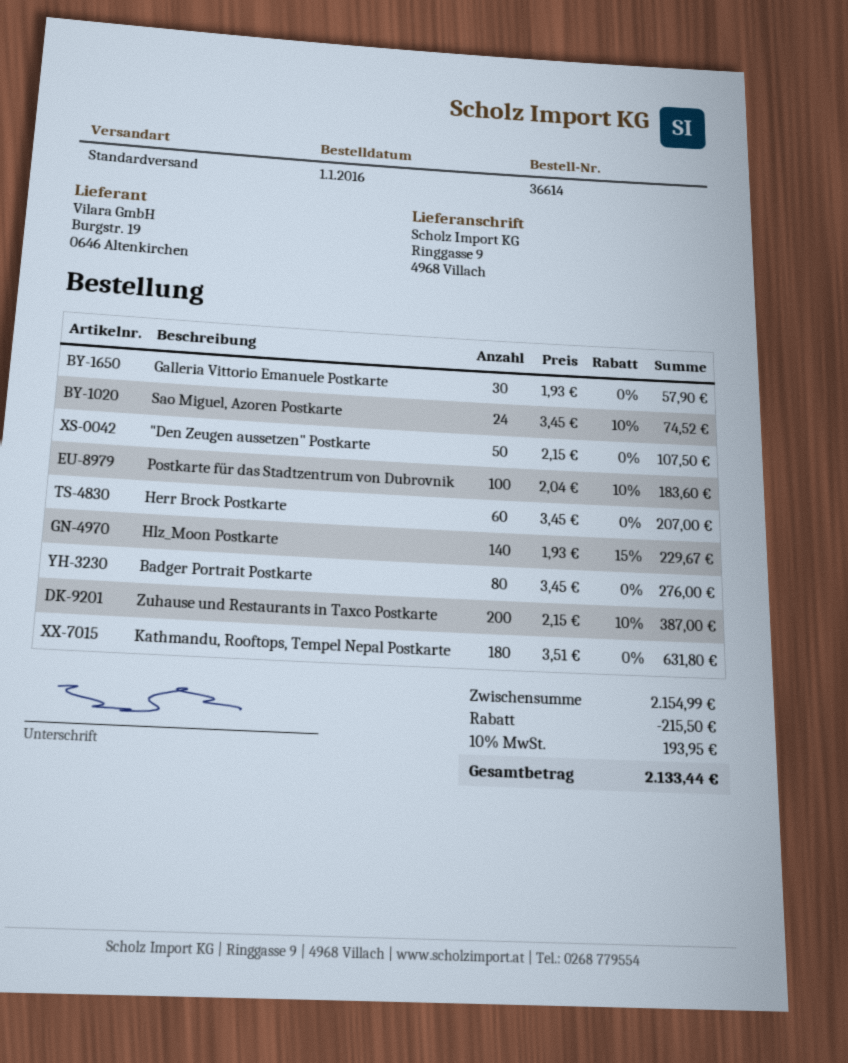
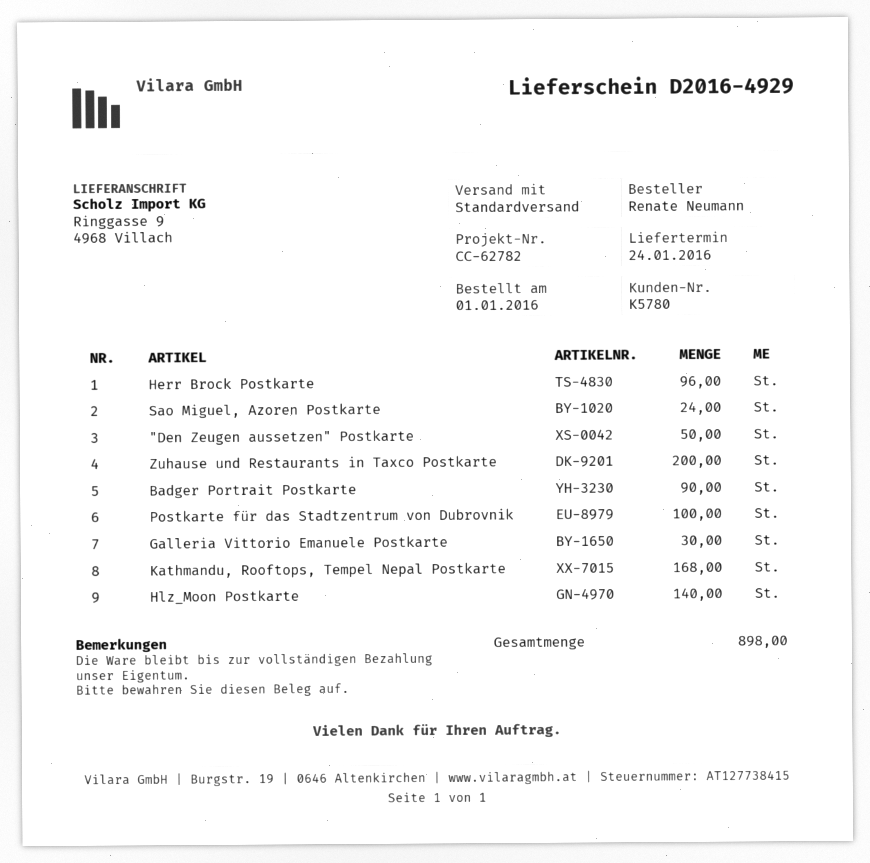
Herr Brock Postkarte: 60 -> 96
Badger Portrait Postkarte: 80 -> 90
Kathmandu, Rooftops, Tempel Nepal Postkarte: 180 -> 168

